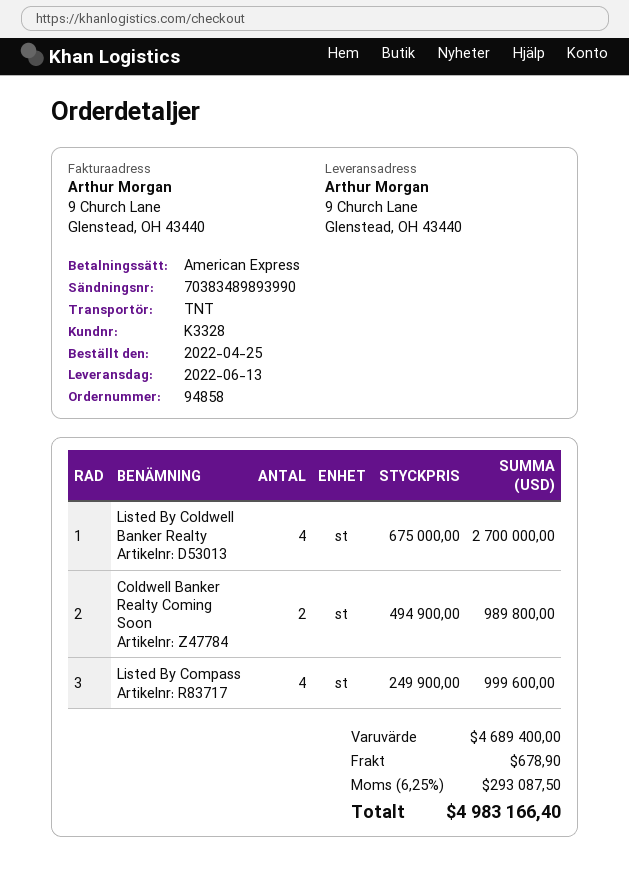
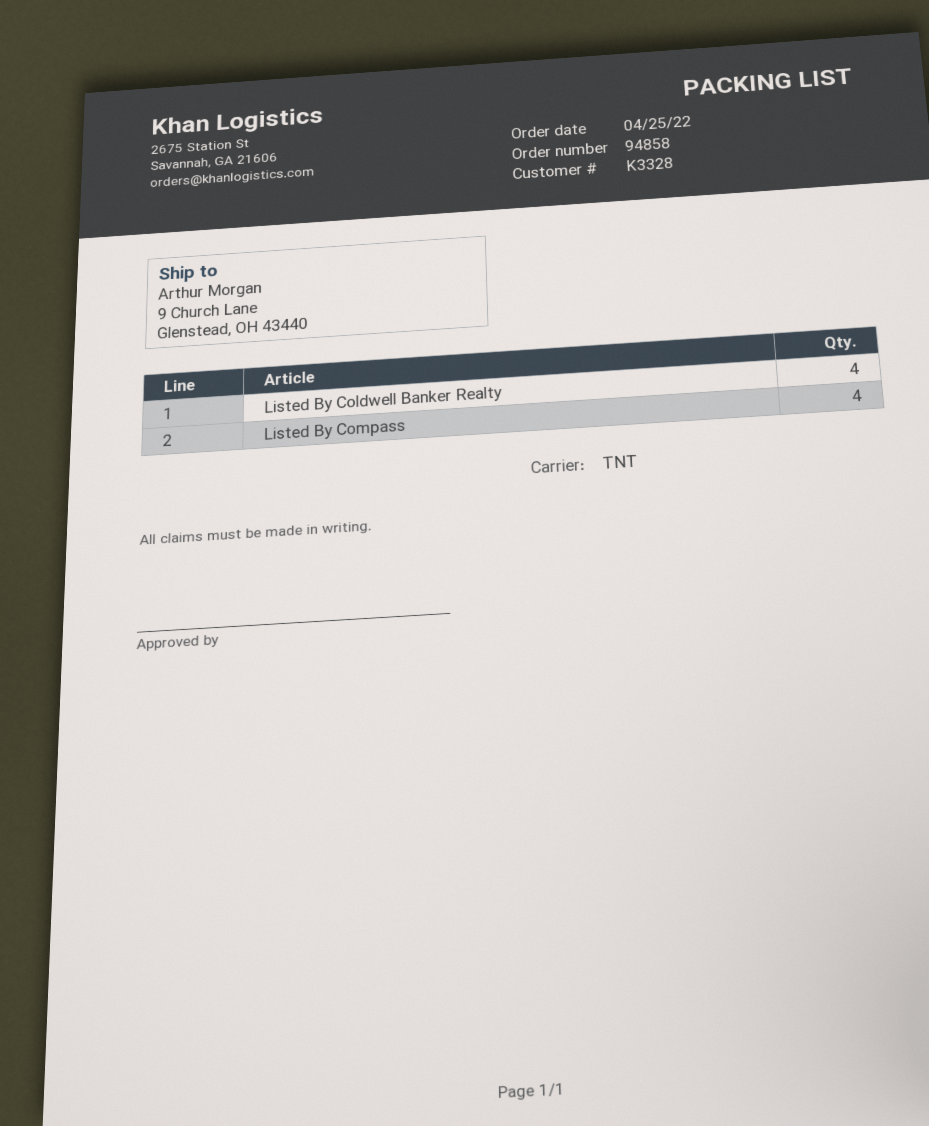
Coldwell Banker Realty Coming Soon: 2 -> none

